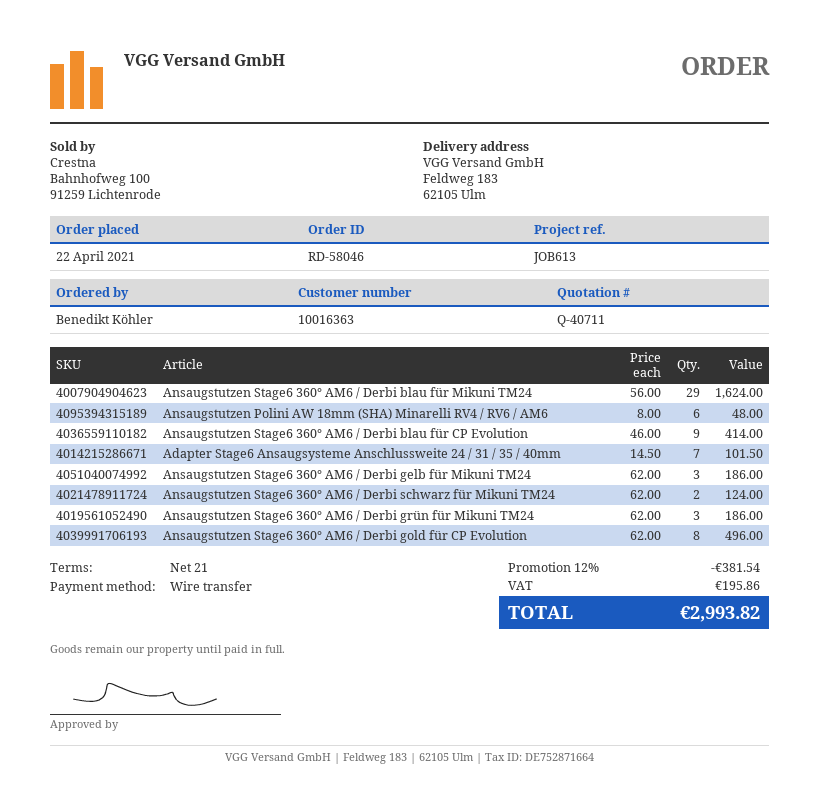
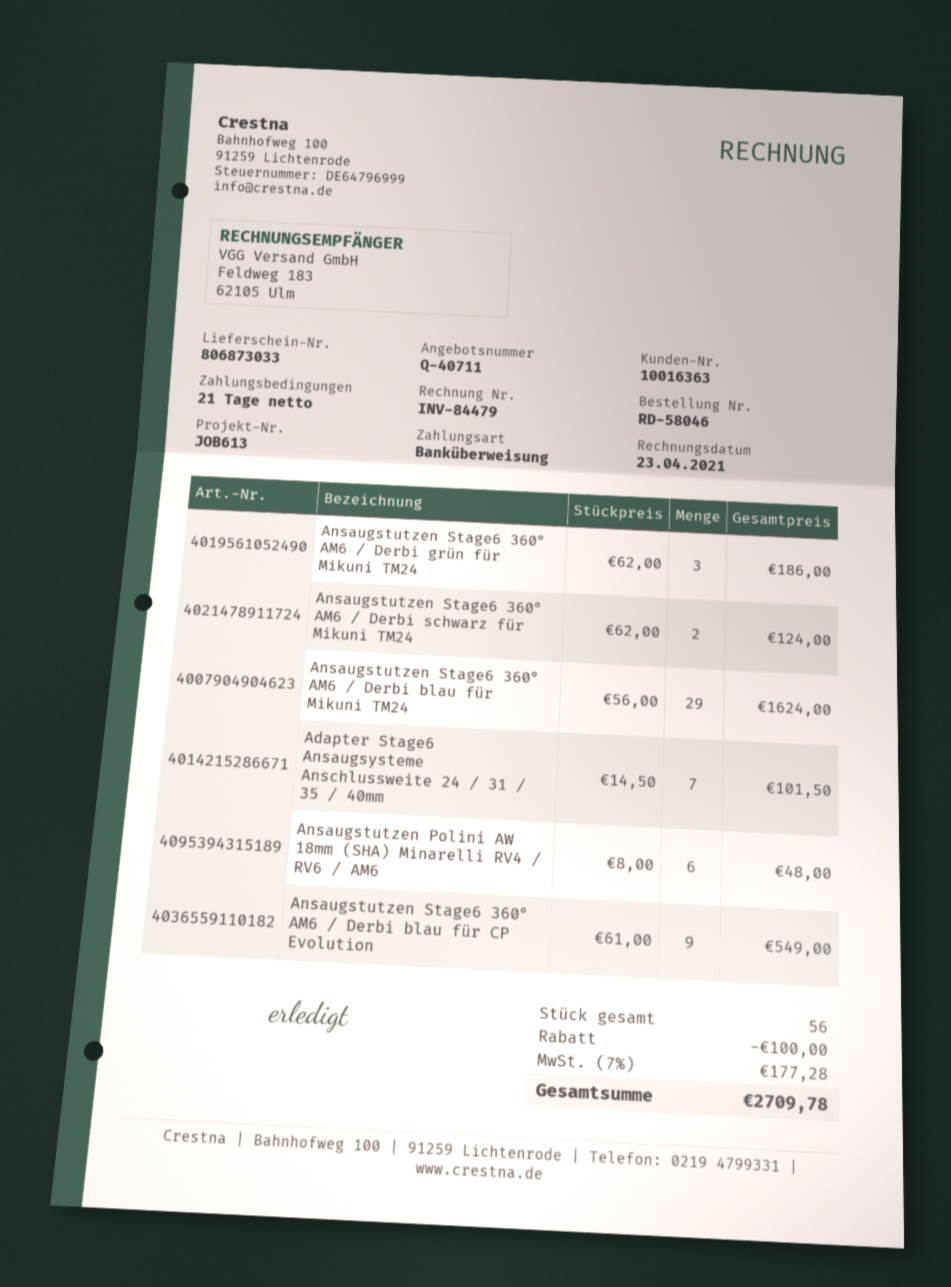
Ansaugstutzen Stage6 360° AM6 / Derbi blau für CP Evolution: 9 x 46.00 = 414.00 -> 9 x 61.00 = 549.00
Ansaugstutzen Stage6 360° AM6 / Derbi gelb für Mikuni TM24: 3 x 62.00 = 186.00 -> none
Ansaugstutzen Stage6 360° AM6 / Derbi gold für CP Evolution: 8 x 62.00 = 496.00 -> none
discount: 381.54 -> 100.00
tax: 195.86 -> 177.28
total: 2993.82 -> 2709.78

